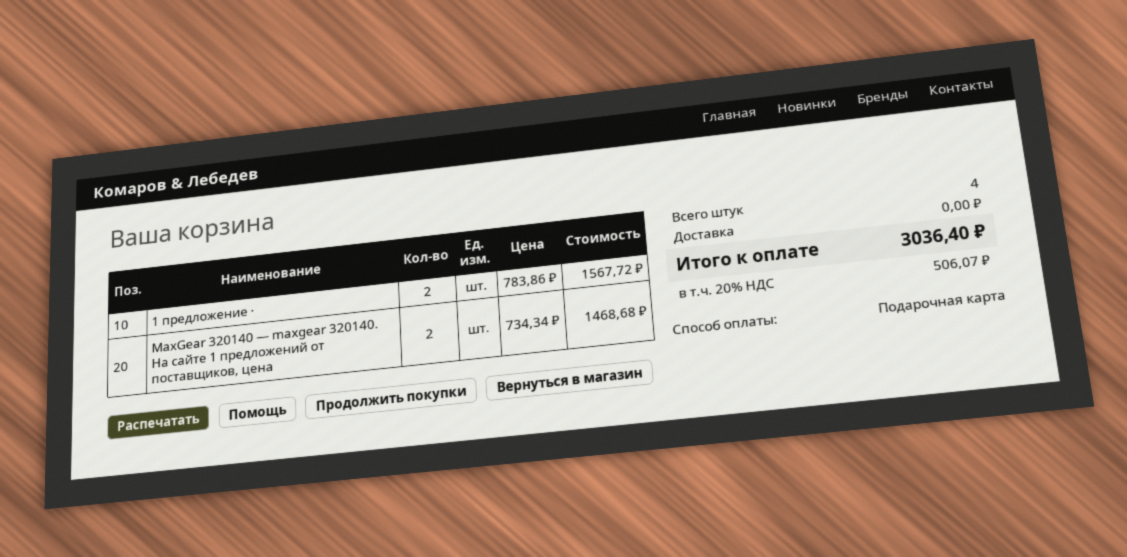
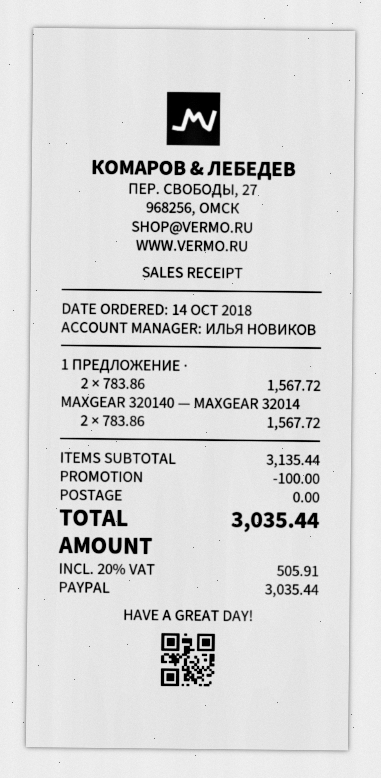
payment method: gift card -> PayPal
MaxGear 320140 — maxgear 320140. На сайте 1 предложений от поставщиков, цена: 2 x 734.34 = 1468.68 -> 2 x 783.86 = 1567.72
discount: none -> 100.00
tax: 20% = 506.07 -> 20% = 505.91
total: 3036.40 -> 3035.44

